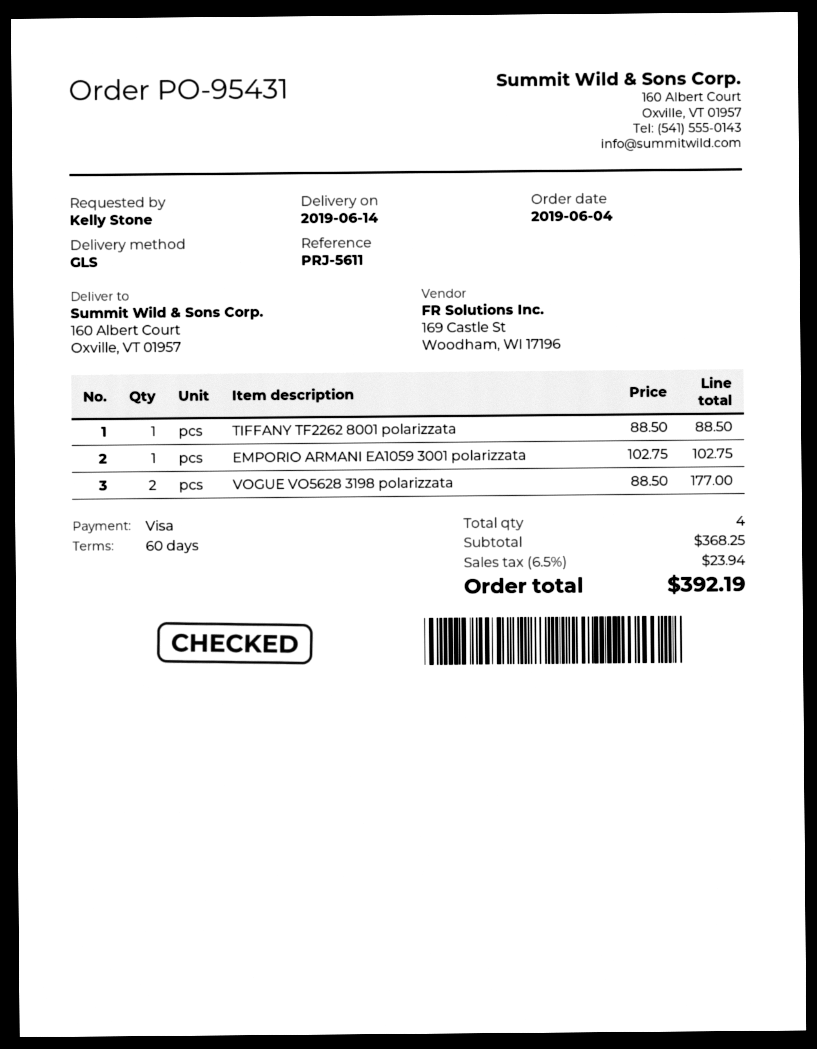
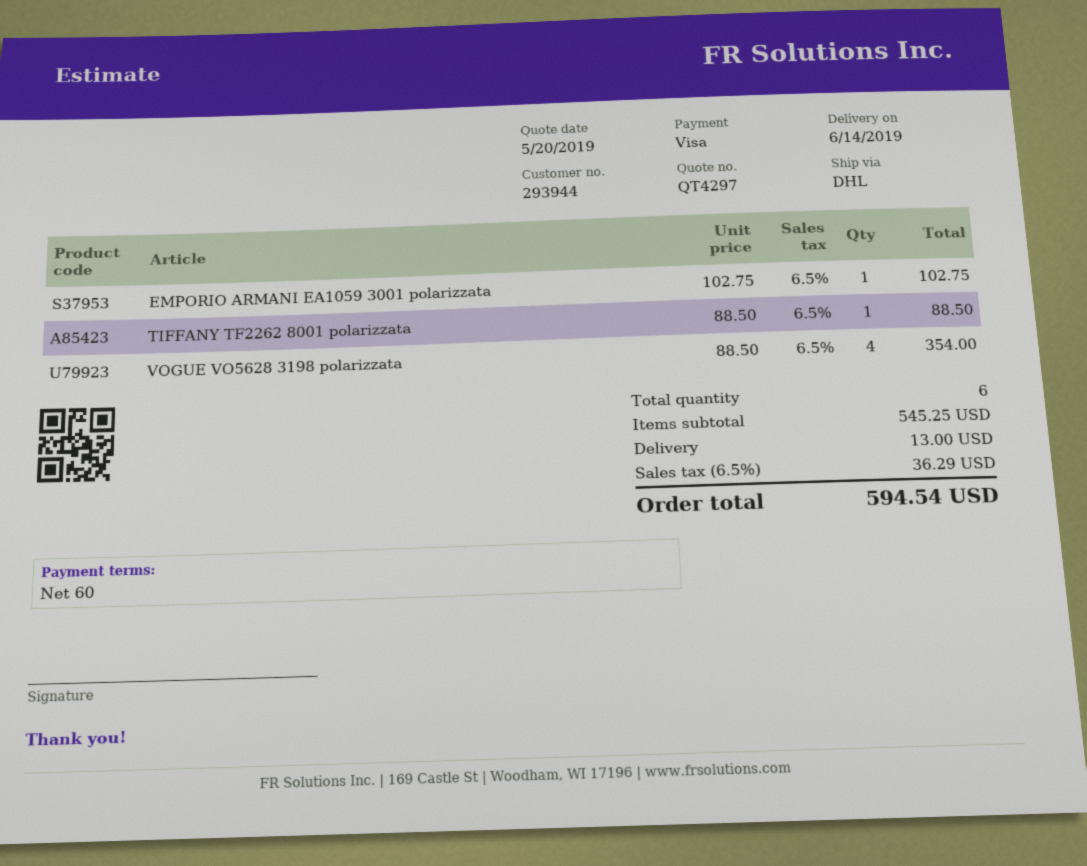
shipping method: GLS -> DHL
VOGUE VO5628 3198 polarizzata: 2 x 88.50 = 177.00 -> 4 x 88.50 = 354.00
total quantity: 4 -> 6
subtotal: 368.25 -> 545.25
shipping: none -> 13.00
tax: 6.5% = 23.94 -> 6.5% = 36.29
total: 392.19 -> 594.54

